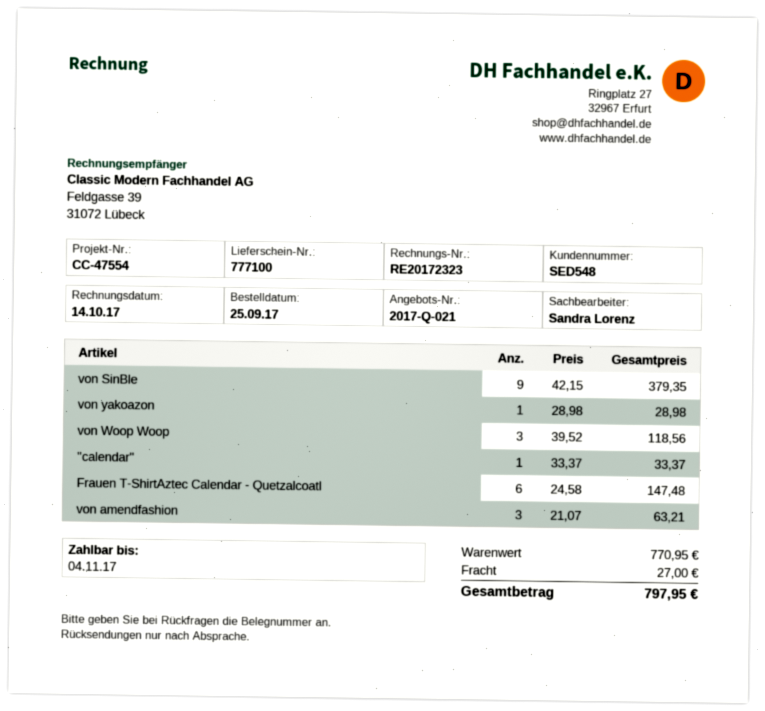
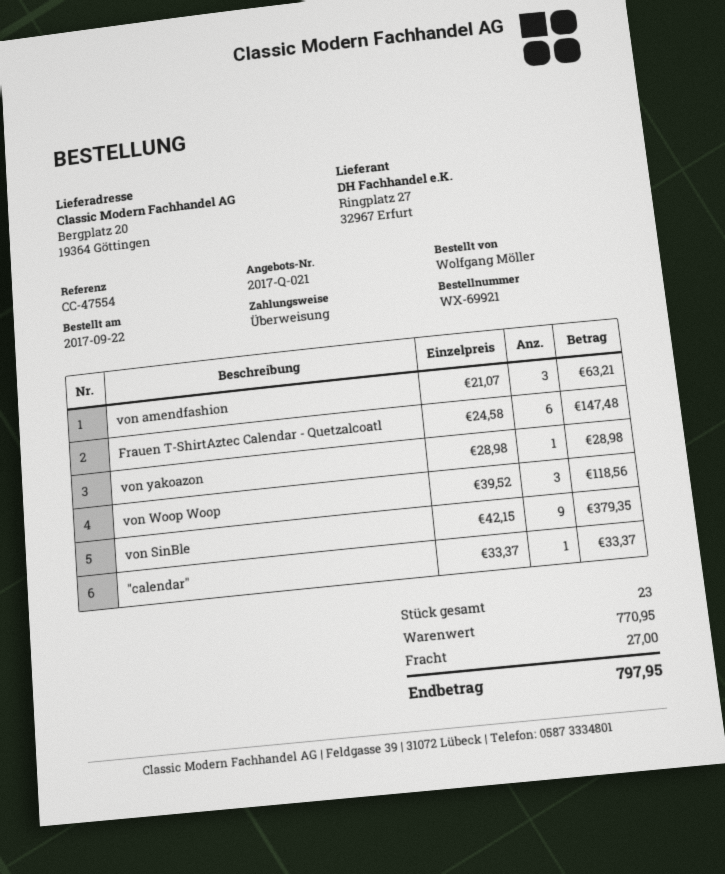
order date: 2017-09-25 -> 2017-09-22

